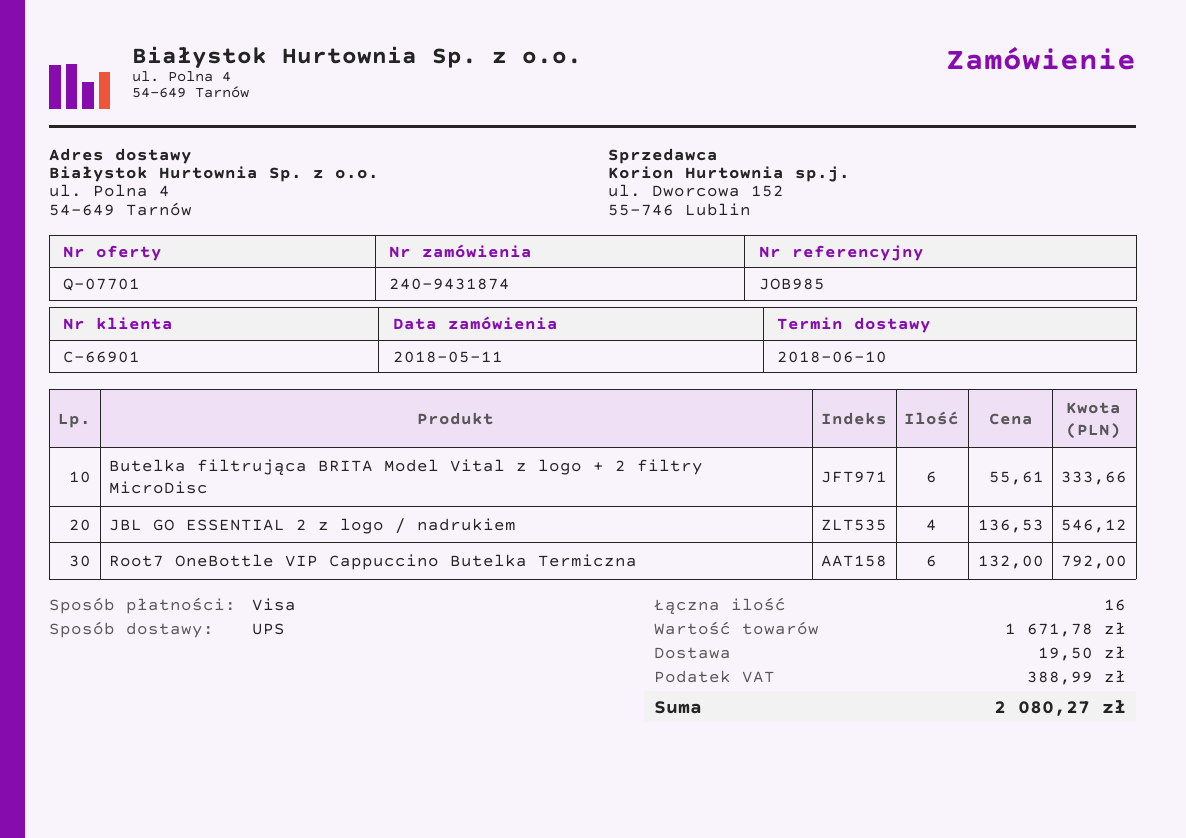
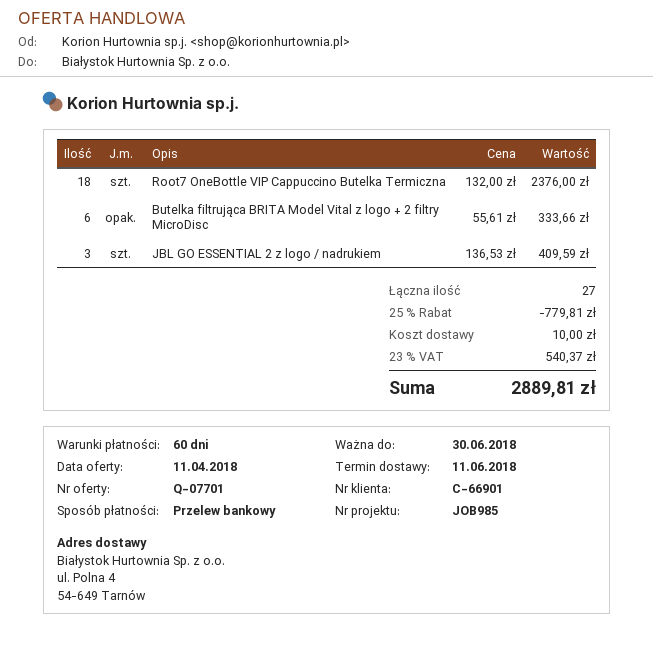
delivery date: 2018-06-10 -> 2018-06-11
payment method: Visa -> bank transfer
JBL GO ESSENTIAL 2 z logo / nadrukiem: 4 x 136.53 = 546.12 -> 3 x 136.53 = 409.59
Root7 OneBottle VIP Cappuccino Butelka Termiczna: 6 x 132.00 = 792.00 -> 18 x 132.00 = 2376.00
total quantity: 16 -> 27
discount: none -> 25% = 779.81
shipping: 19.50 -> 10.00
tax: 388.99 -> 540.37
total: 2080.27 -> 2889.81

